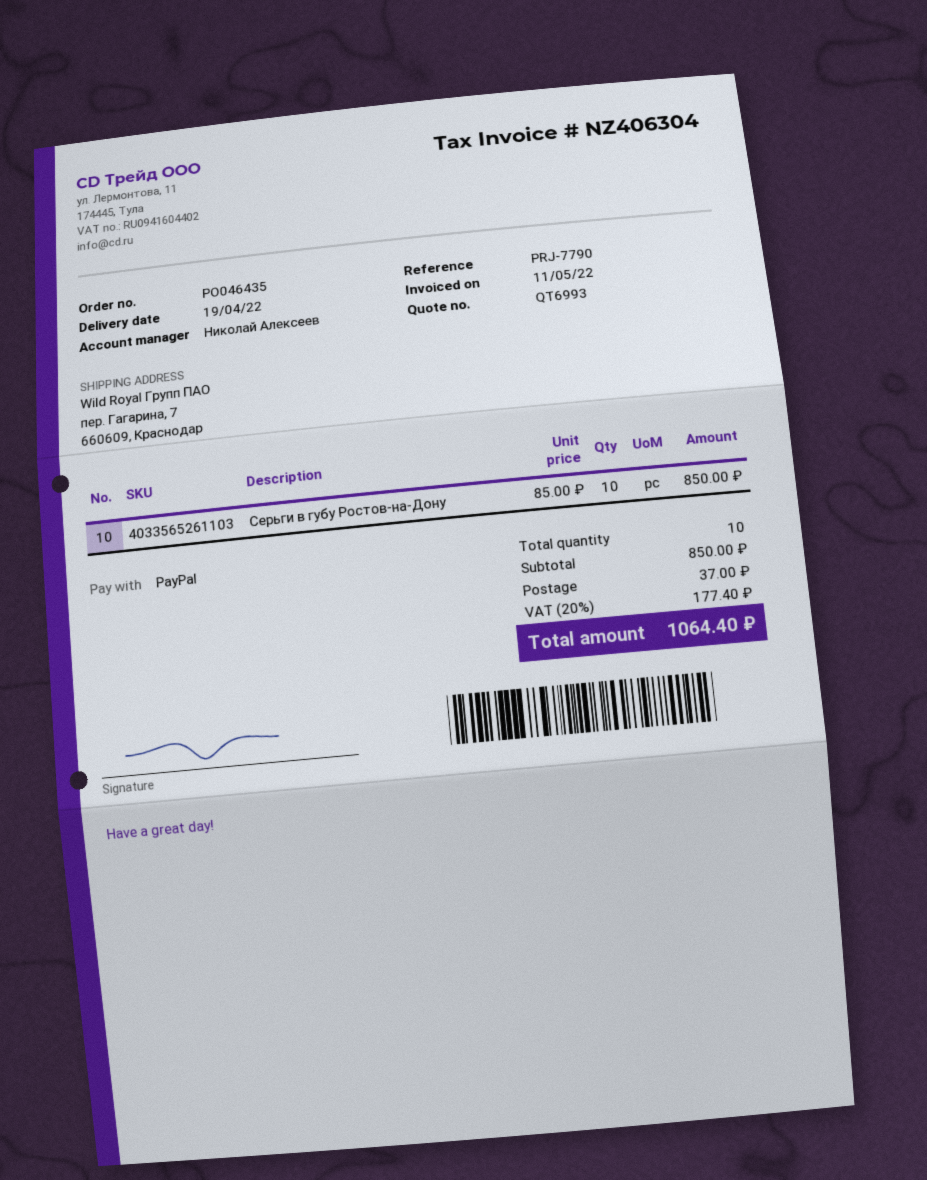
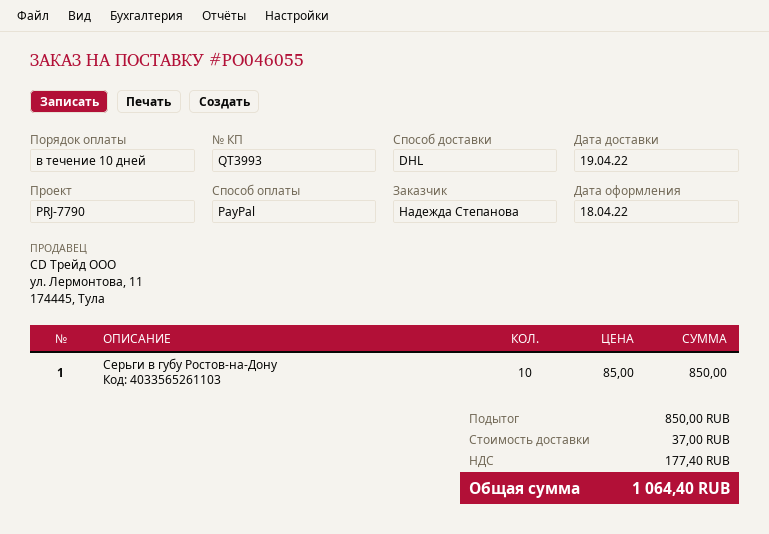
quote number: QT6993 -> QT3993
order number: PO046435 -> PO046055

